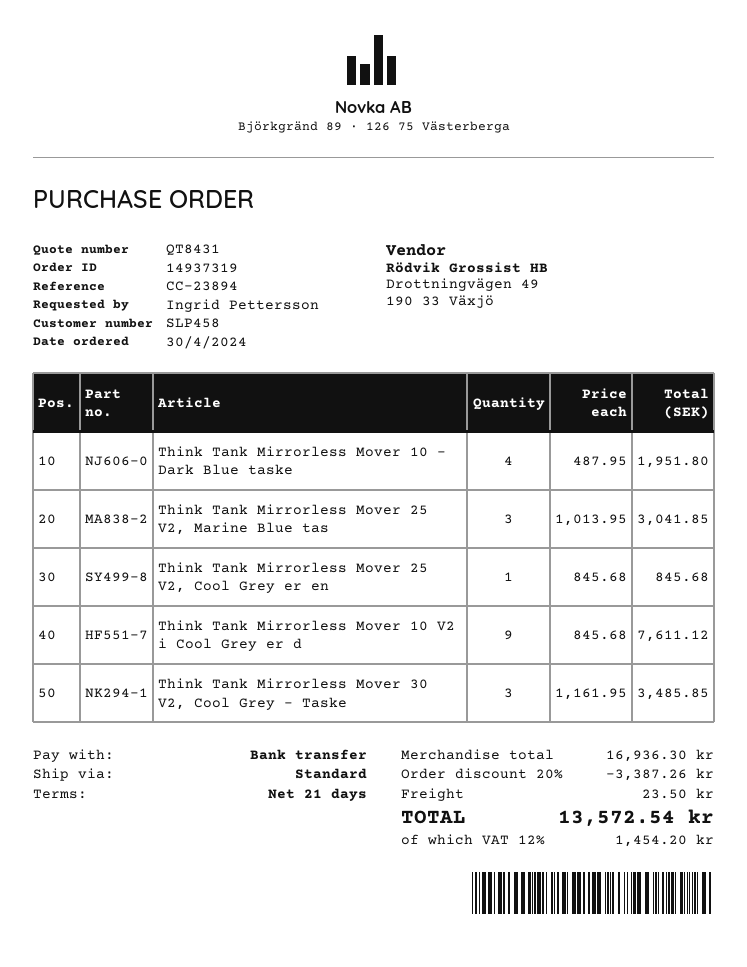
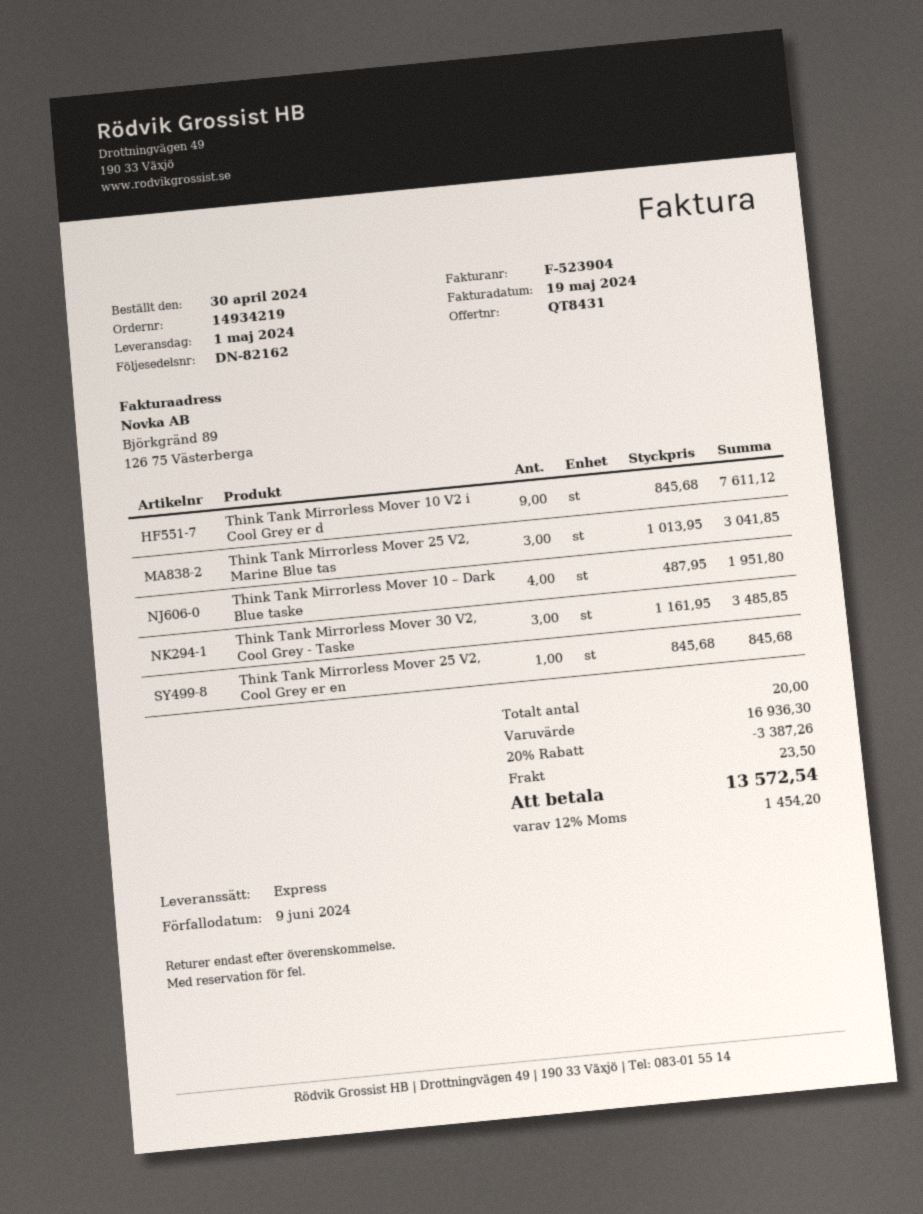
order number: 14937319 -> 14934219
shipping method: standard -> express

